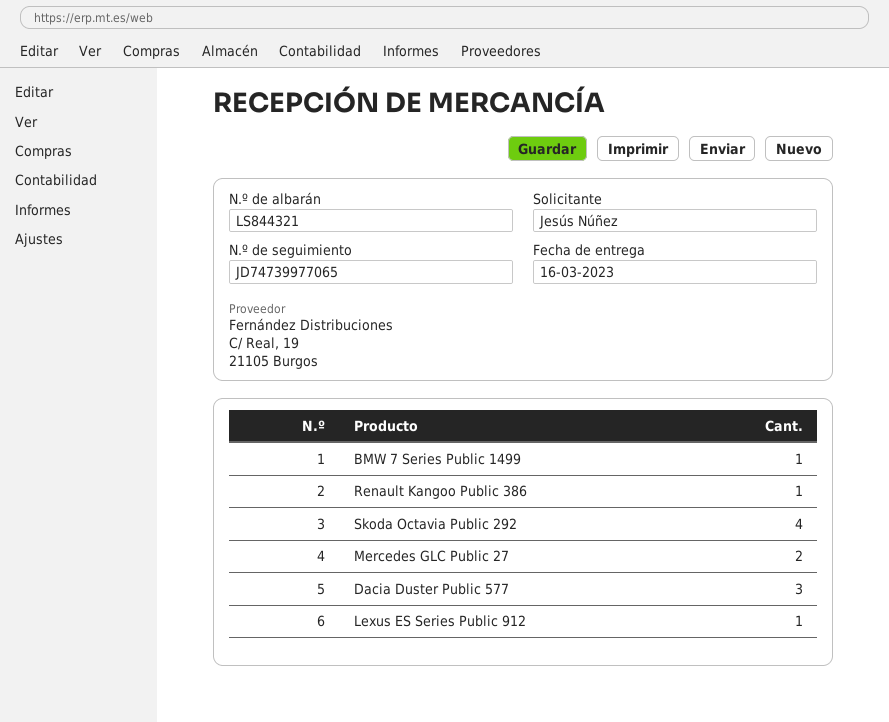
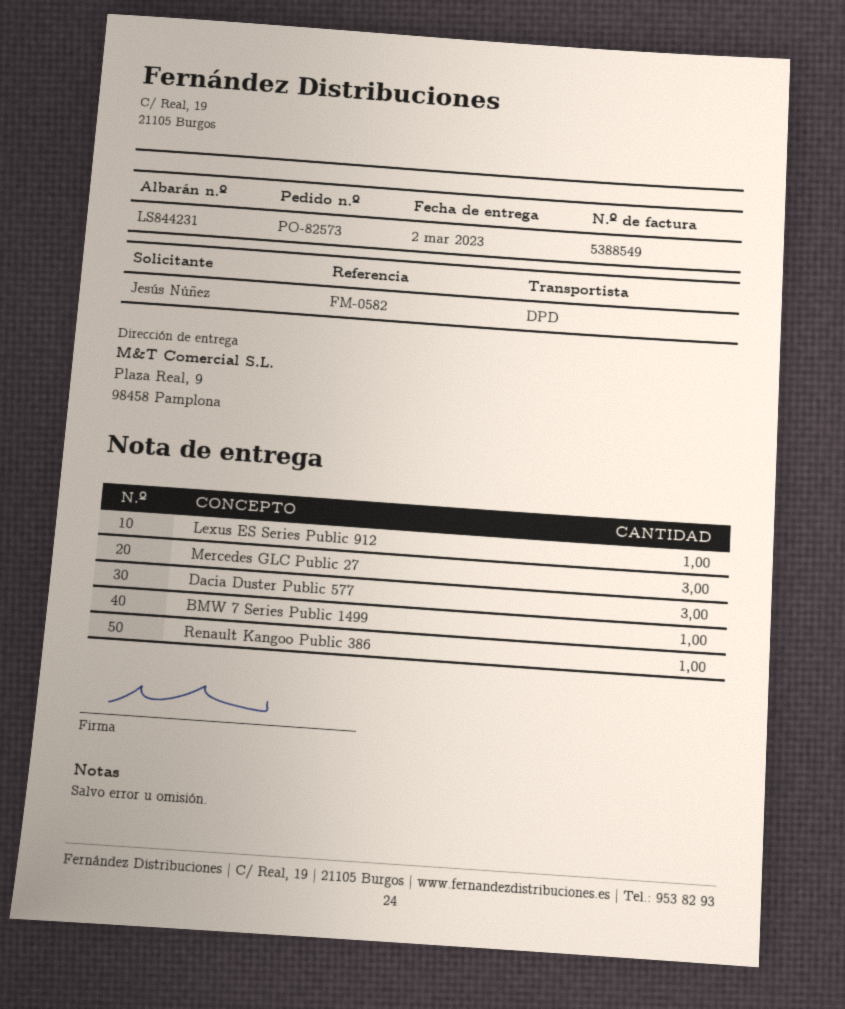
delivery note number: LS844321 -> LS844231
delivery date: 2023-03-16 -> 2023-03-02
Skoda Octavia Public 292: 4 -> none
Mercedes GLC Public 27: 2 -> 3

